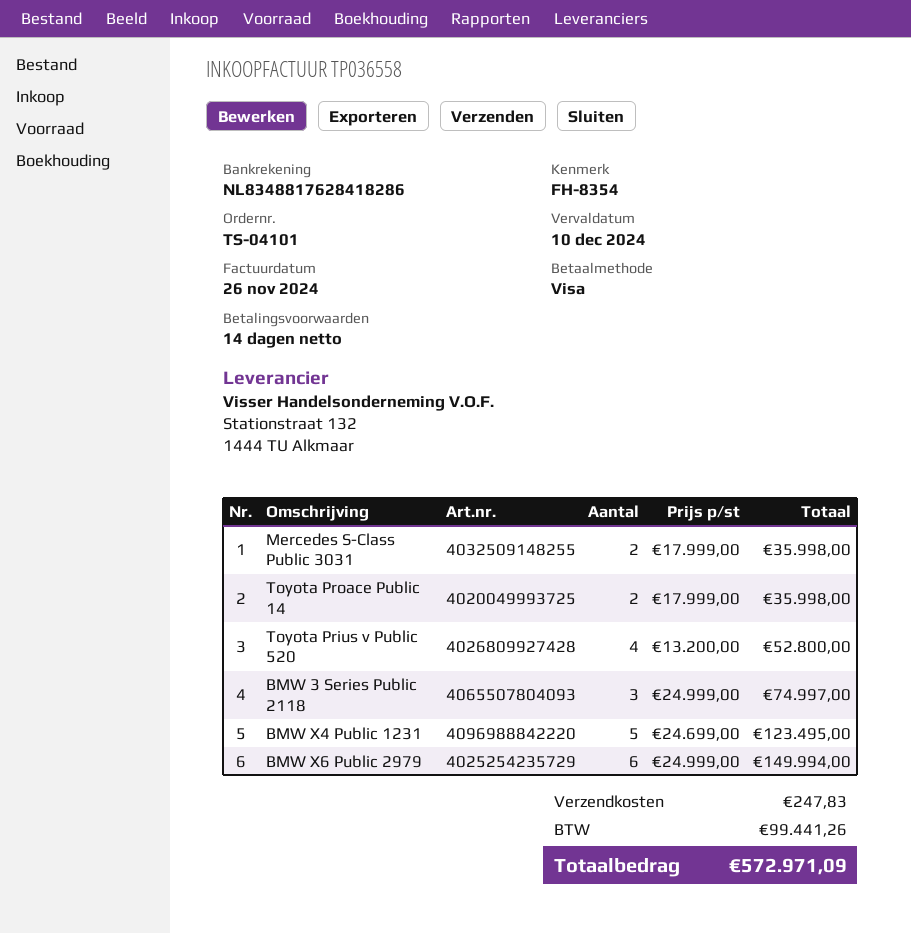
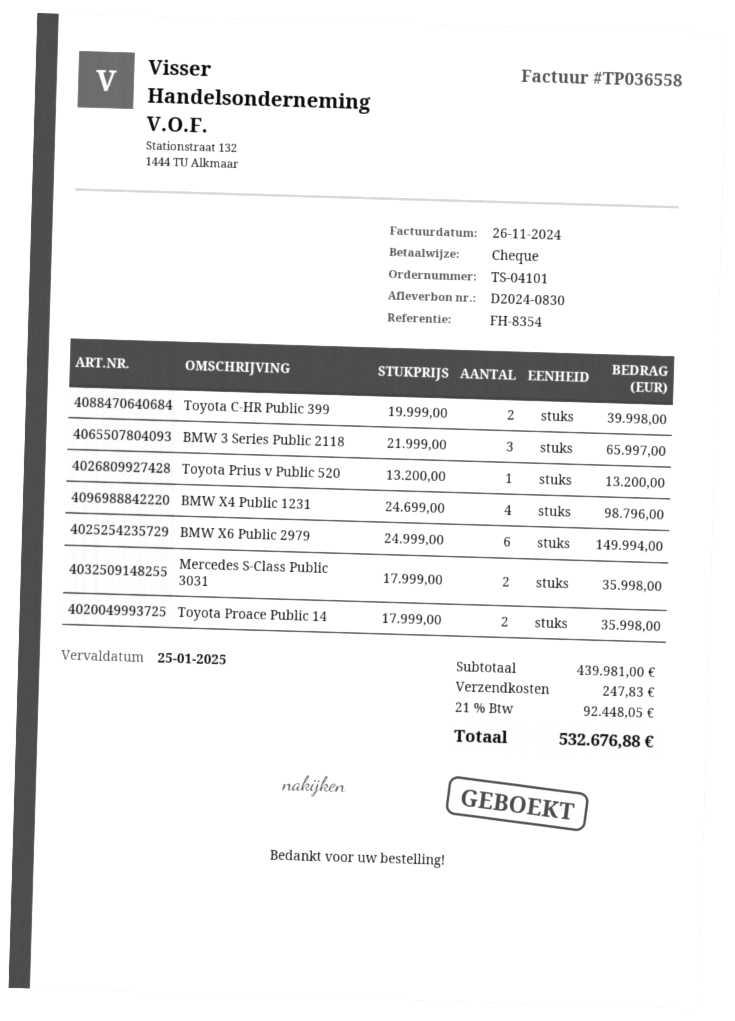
due date: 2024-12-10 -> 2025-01-25
payment method: Visa -> cheque
Toyota Prius v Public 520: 4 x 13200.00 = 52800.00 -> 1 x 13200.00 = 13200.00
BMW 3 Series Public 2118: 3 x 24999.00 = 74997.00 -> 3 x 21999.00 = 65997.00
BMW X4 Public 1231: 5 x 24699.00 = 123495.00 -> 4 x 24699.00 = 98796.00
Toyota C-HR Public 399: none -> 2 x 19999.00 = 39998.00
tax: 99441.26 -> 92448.05
total: 572971.09 -> 532676.88

